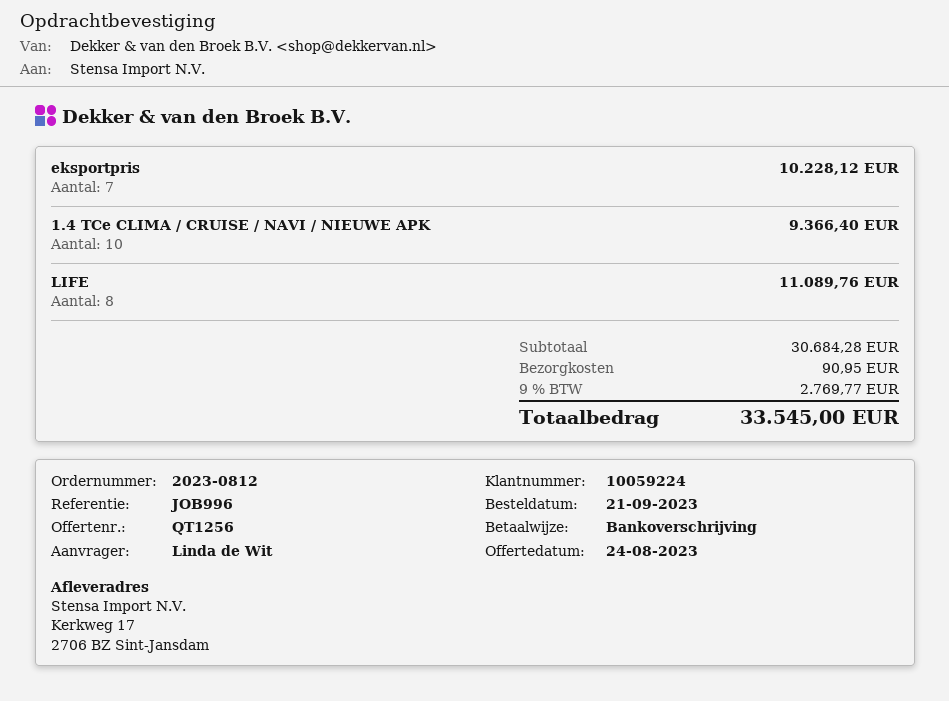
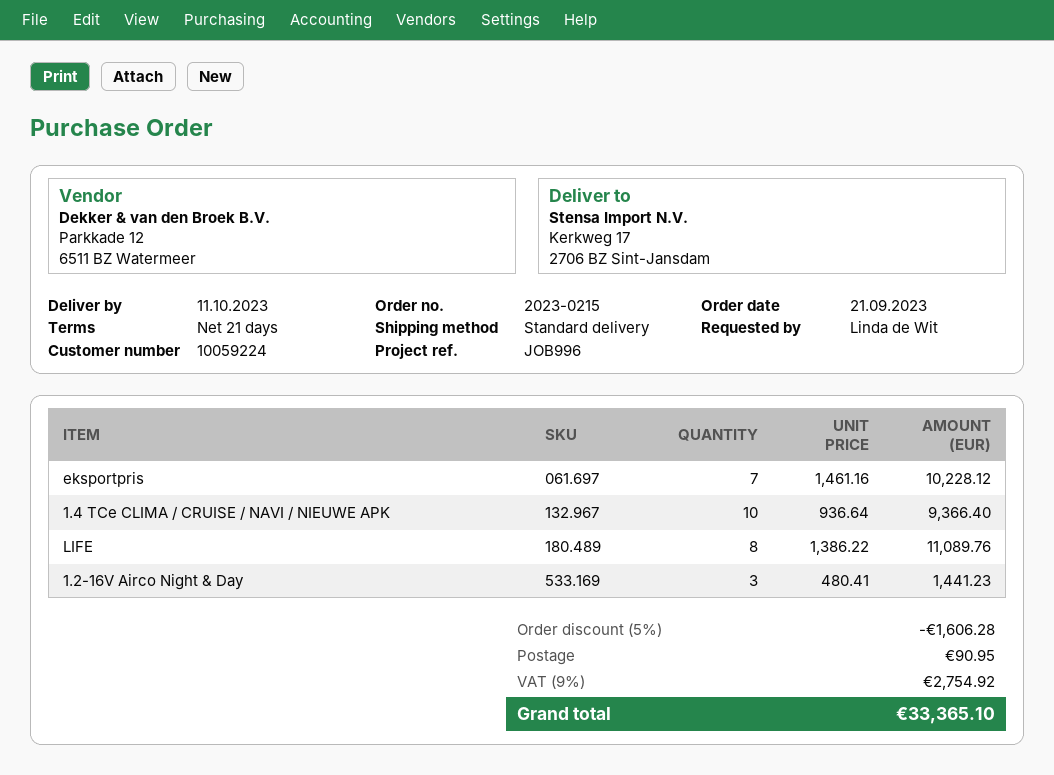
order number: 2023-0812 -> 2023-0215
1.2-16V Airco Night & Day: none -> 3 for 1441.23
discount: none -> 5% = 1606.28
tax: 9% = 2769.77 -> 9% = 2754.92
total: 33545.00 -> 33365.10

